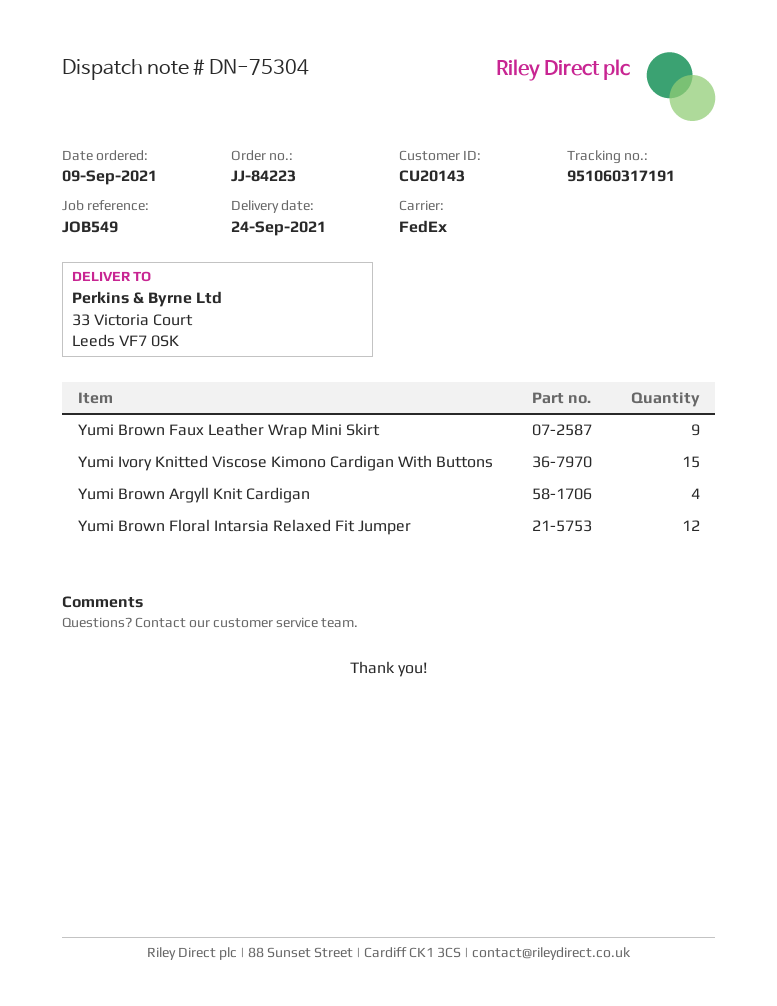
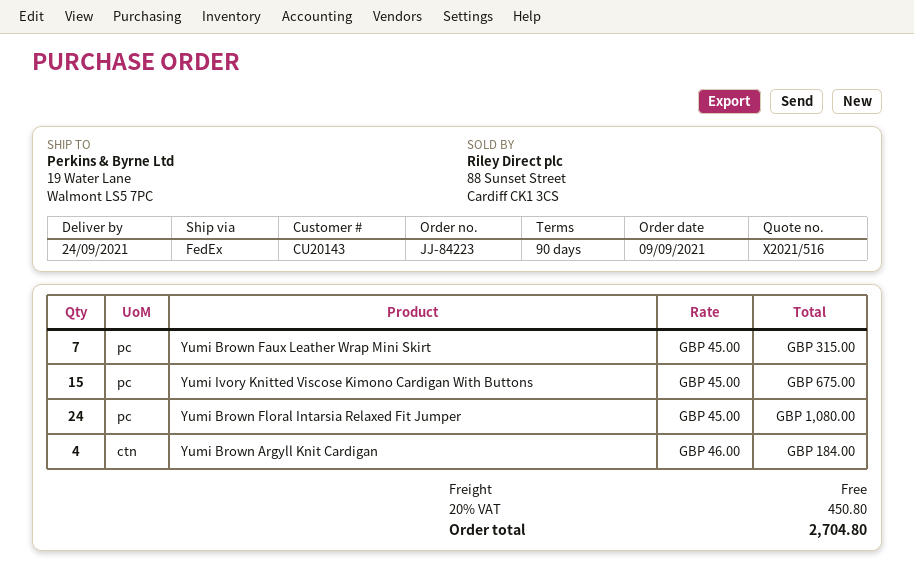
ship to: 33 Victoria Court, Leeds VF7 0SK -> 19 Water Lane, Walmont LS5 7PC
Yumi Brown Faux Leather Wrap Mini Skirt: 9 -> 7
Yumi Brown Floral Intarsia Relaxed Fit Jumper: 12 -> 24

